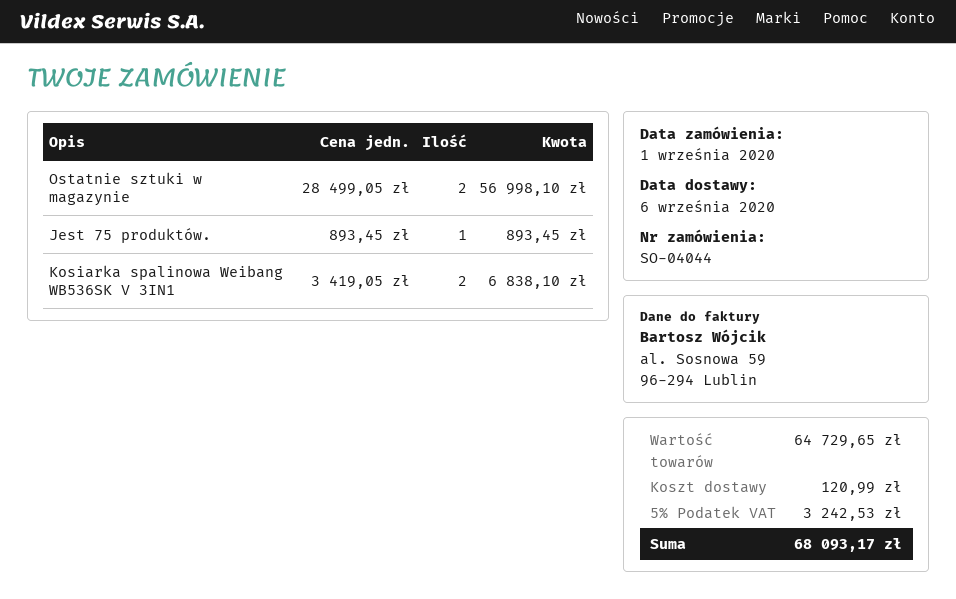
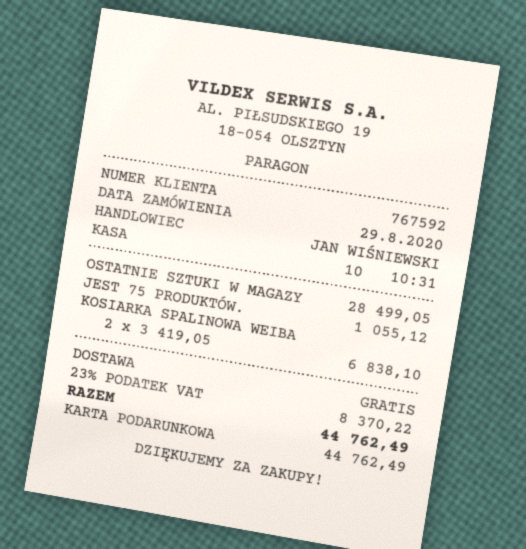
order date: 2020-09-01 -> 2020-08-29
Ostatnie sztuki w magazynie: 2 x 28499.05 = 56998.10 -> 1 x 28499.05 = 28499.05
Jest 75 produktów.: 1 x 893.45 = 893.45 -> 1 x 1055.12 = 1055.12
shipping: 120.99 -> 0.00
tax: 5% = 3242.53 -> 23% = 8370.22
total: 68093.17 -> 44762.49

